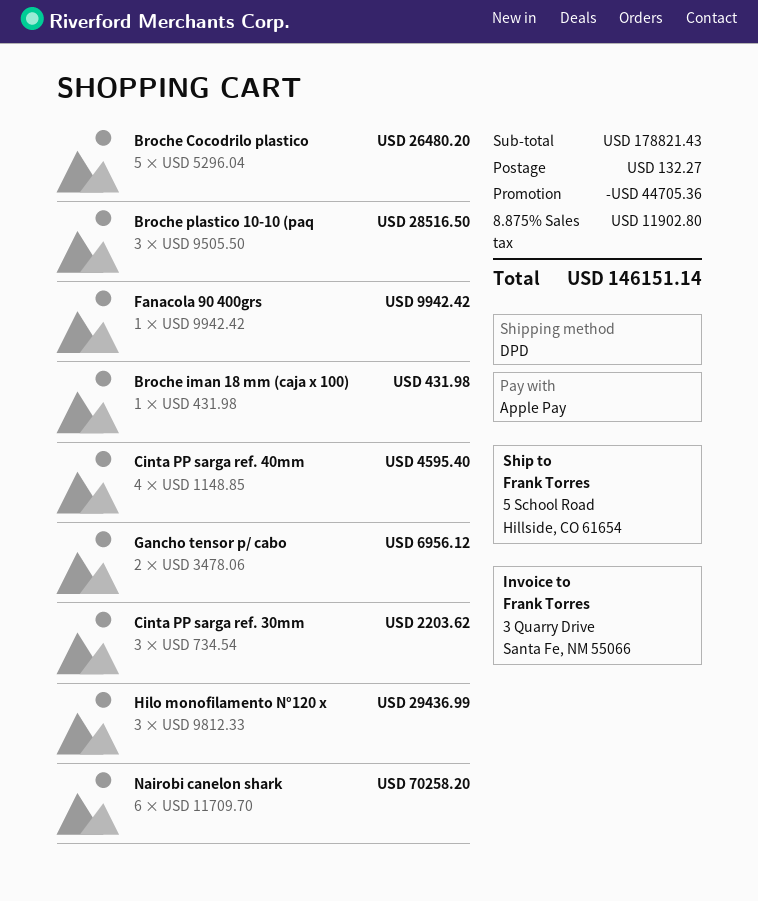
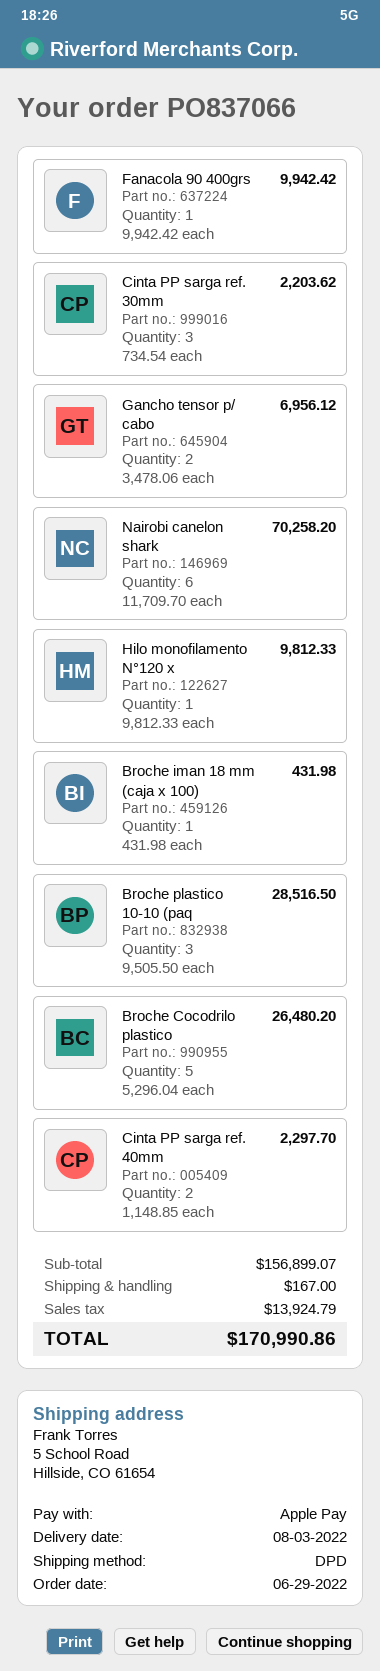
Cinta PP sarga ref. 40mm: 4 x 1148.85 = 4595.40 -> 2 x 1148.85 = 2297.70
Hilo monofilamento N°120 x: 3 x 9812.33 = 29436.99 -> 1 x 9812.33 = 9812.33
subtotal: 178821.43 -> 156899.07
discount: 44705.36 -> none
shipping: 132.27 -> 167.00
tax: 11902.80 -> 13924.79
total: 146151.14 -> 170990.86

